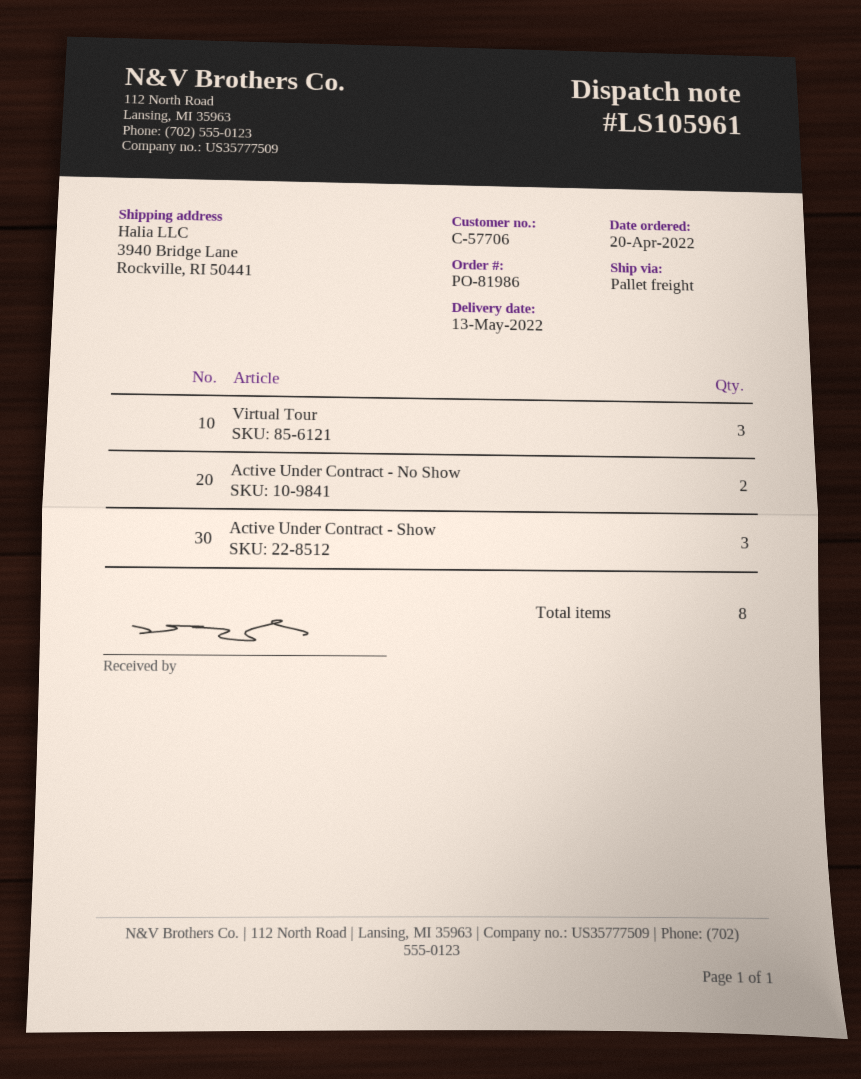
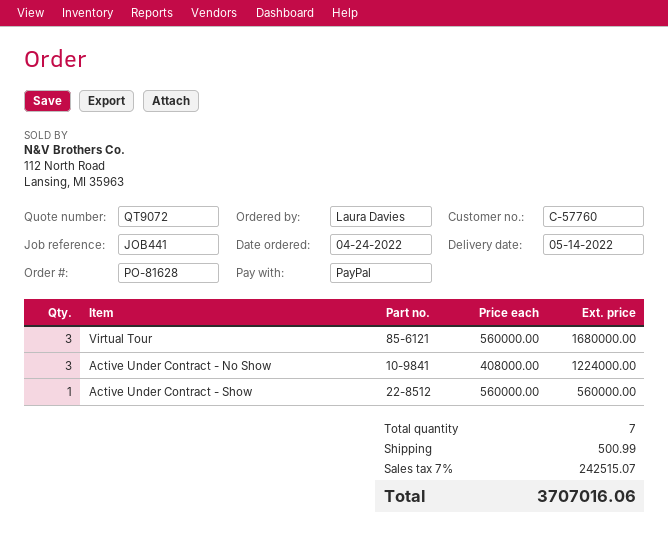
order number: PO-81986 -> PO-81628
order date: 2022-04-20 -> 2022-04-24
delivery date: 2022-05-13 -> 2022-05-14
customer number: C-57706 -> C-57760
Active Under Contract - No Show: 2 -> 3
Active Under Contract - Show: 3 -> 1
total quantity: 8 -> 7

